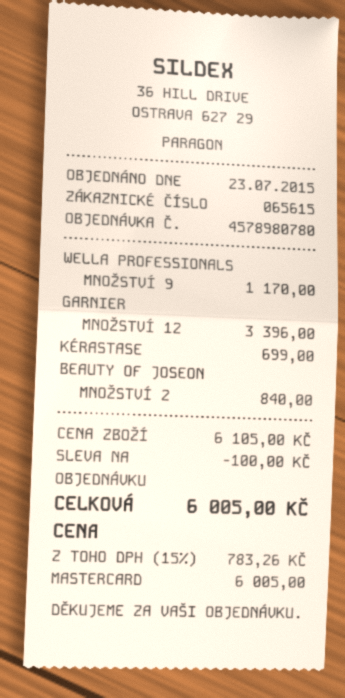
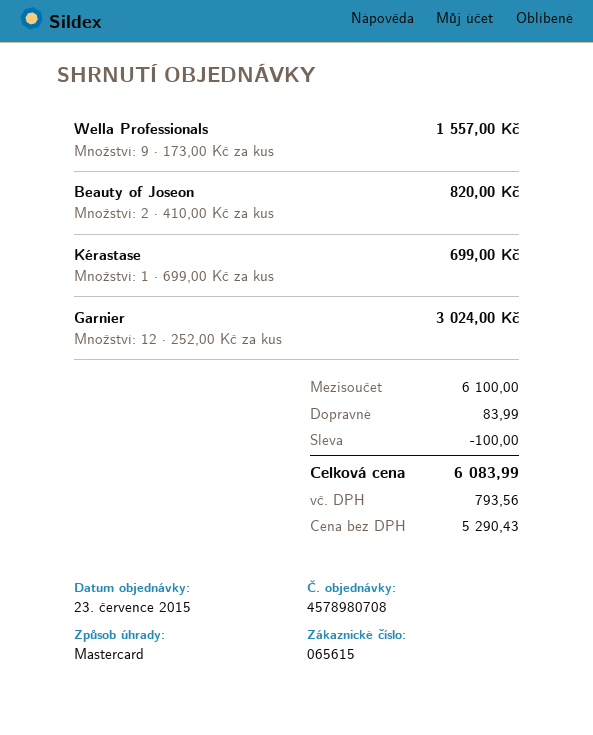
order number: 4578980780 -> 4578980708
WELLA PROFESSIONALS: 9 for 1170.00 -> 9 for 1557.00
GARNIER: 12 for 3396.00 -> 12 for 3024.00
BEAUTY OF JOSEON: 2 for 840.00 -> 2 for 820.00
subtotal: 6105.00 -> 6100.00
shipping: none -> 83.99
tax: 783.26 -> 793.56
total: 6005.00 -> 6083.99

